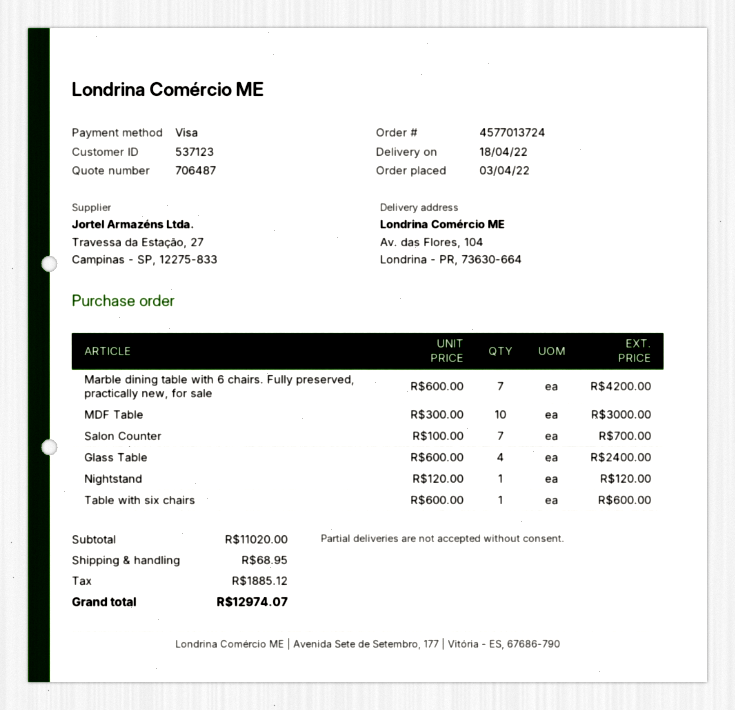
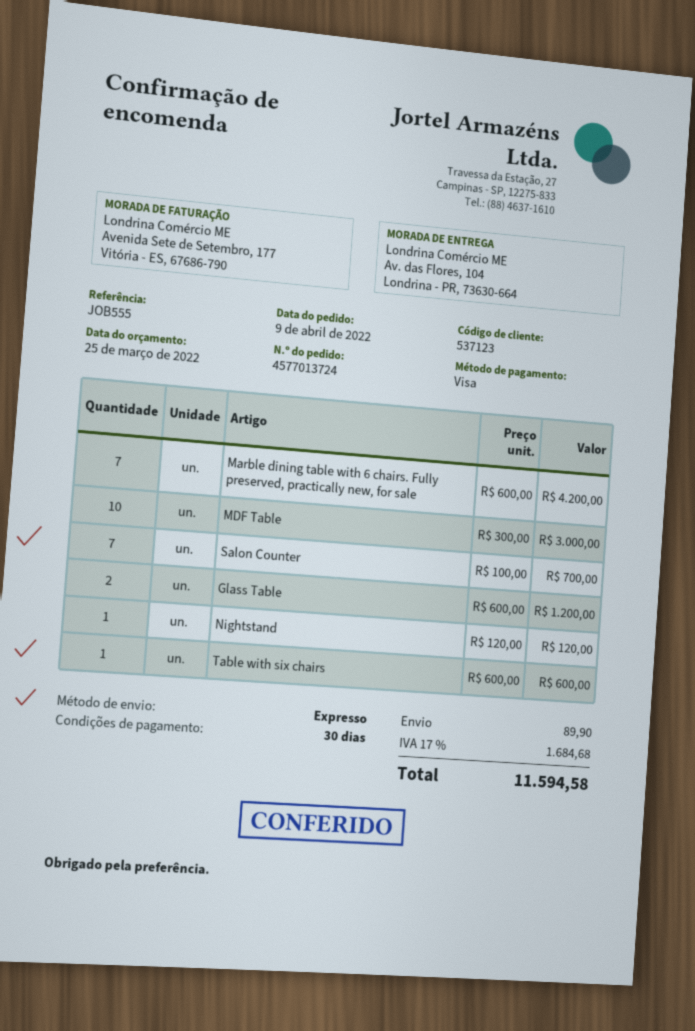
order date: 2022-04-03 -> 2022-04-09
Glass Table: 4 x 600.00 = 2400.00 -> 2 x 600.00 = 1200.00
shipping: 68.95 -> 89.90
tax: 1885.12 -> 1684.68
total: 12974.07 -> 11594.58

